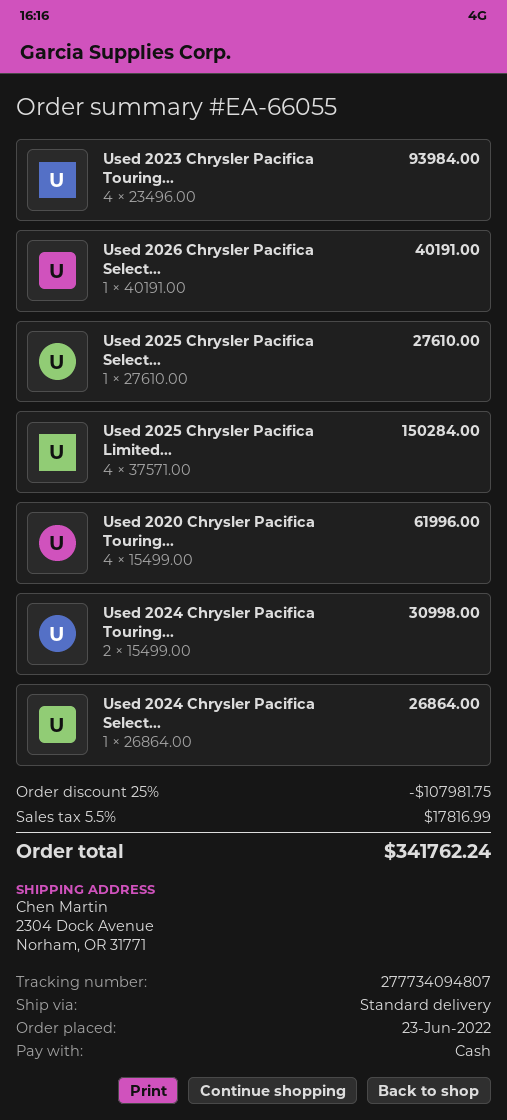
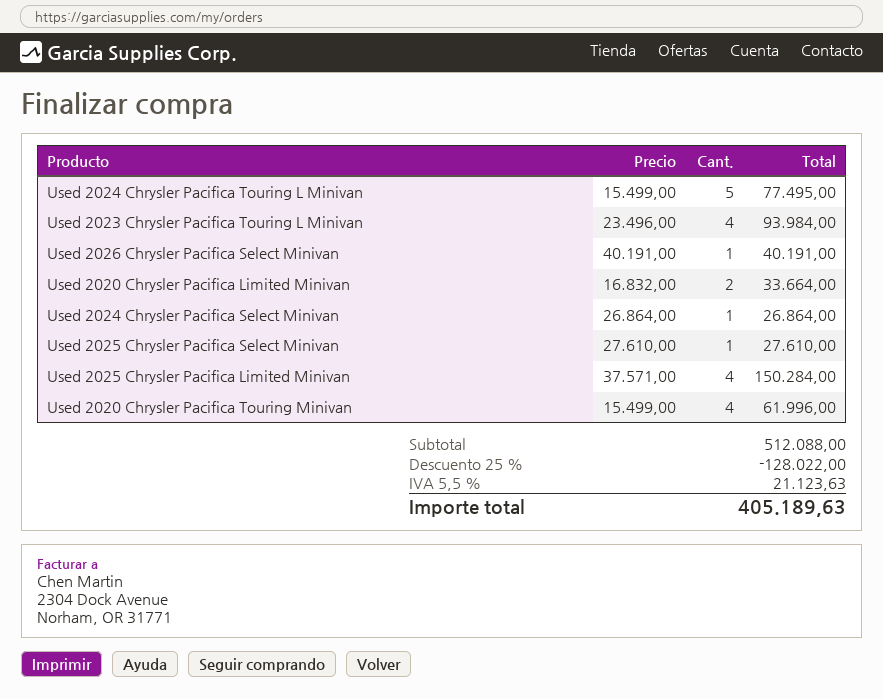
Used 2024 Chrysler Pacifica Touring...: 2 x 15499.00 = 30998.00 -> 5 x 15499.00 = 77495.00
Used 2020 Chrysler Pacifica Limited Minivan: none -> 2 x 16832.00 = 33664.00
discount: 25% = 107981.75 -> 25% = 128022.00
tax: 5.5% = 17816.99 -> 5.5% = 21123.63
total: 341762.24 -> 405189.63

